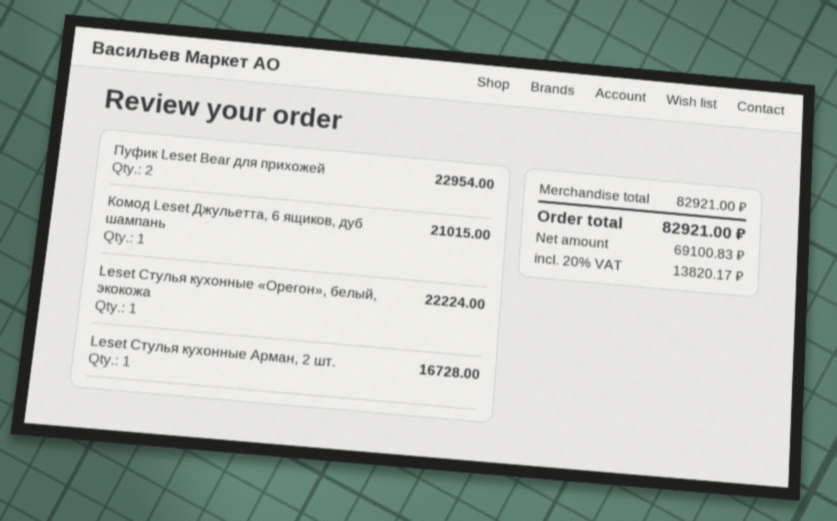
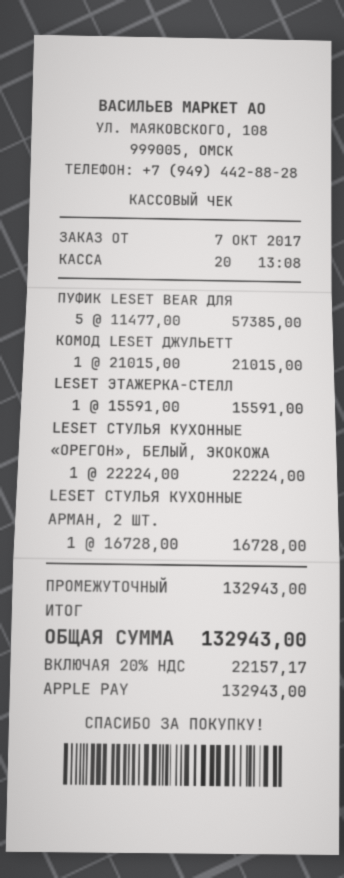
Пуфик Leset Bear для прихожей: 2 for 22954.00 -> 5 for 57385.00
LESET ЭТАЖЕРКА-СТЕЛЛ: none -> 1 for 15591.00
subtotal: 82921.00 -> 132943.00
tax: 20% = 13820.17 -> 20% = 22157.17
total: 82921.00 -> 132943.00

